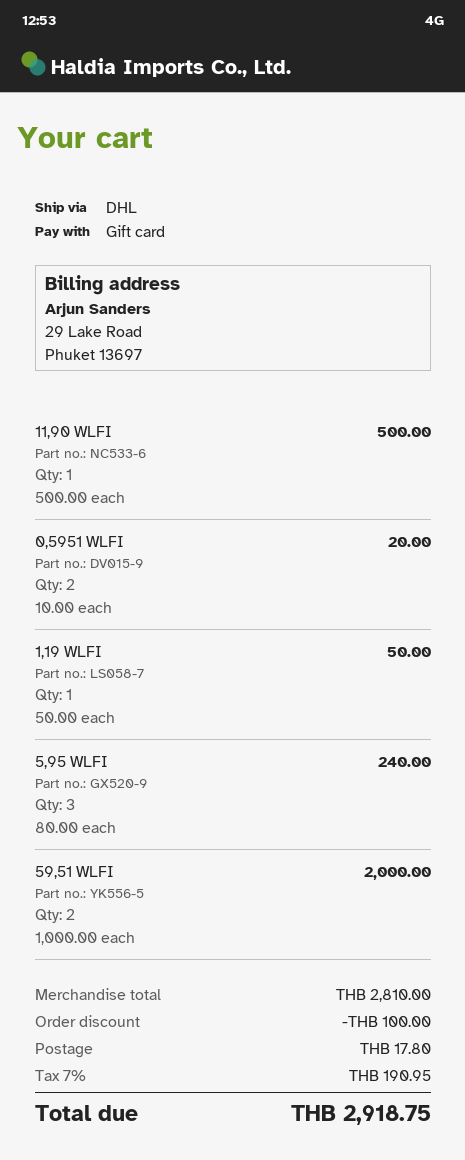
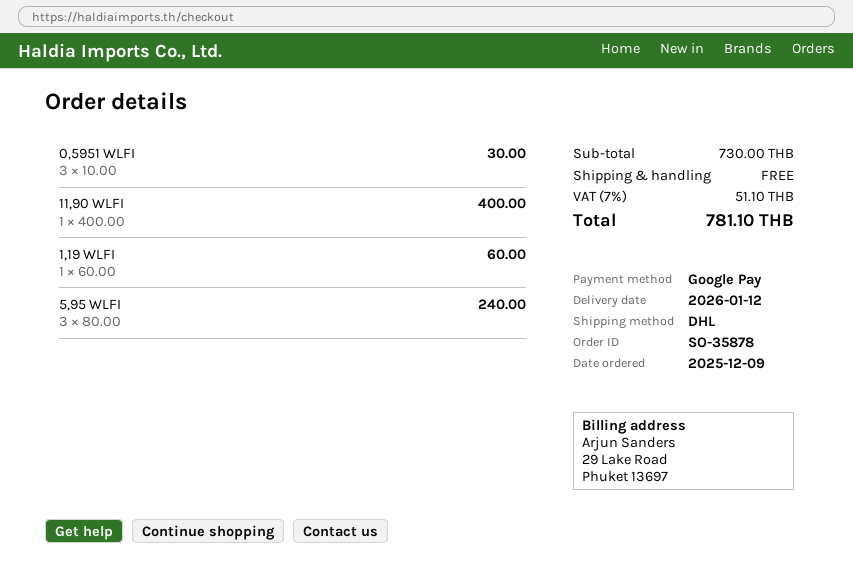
payment method: gift card -> Google Pay
11,90 WLFI: 1 x 500.00 = 500.00 -> 1 x 400.00 = 400.00
0,5951 WLFI: 2 x 10.00 = 20.00 -> 3 x 10.00 = 30.00
1,19 WLFI: 1 x 50.00 = 50.00 -> 1 x 60.00 = 60.00
59,51 WLFI: 2 x 1000.00 = 2000.00 -> none
subtotal: 2810.00 -> 730.00
discount: 100.00 -> none
shipping: 17.80 -> 0.00
tax: 7% = 190.95 -> 7% = 51.10
total: 2918.75 -> 781.10

